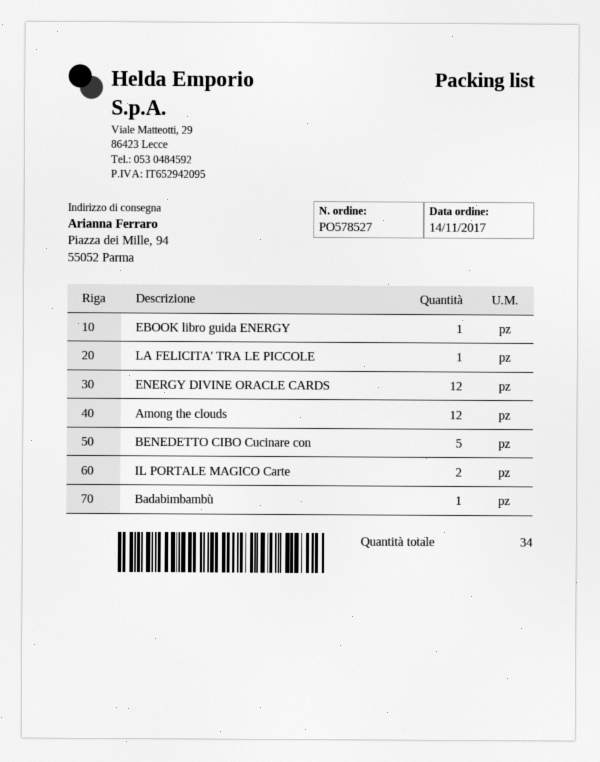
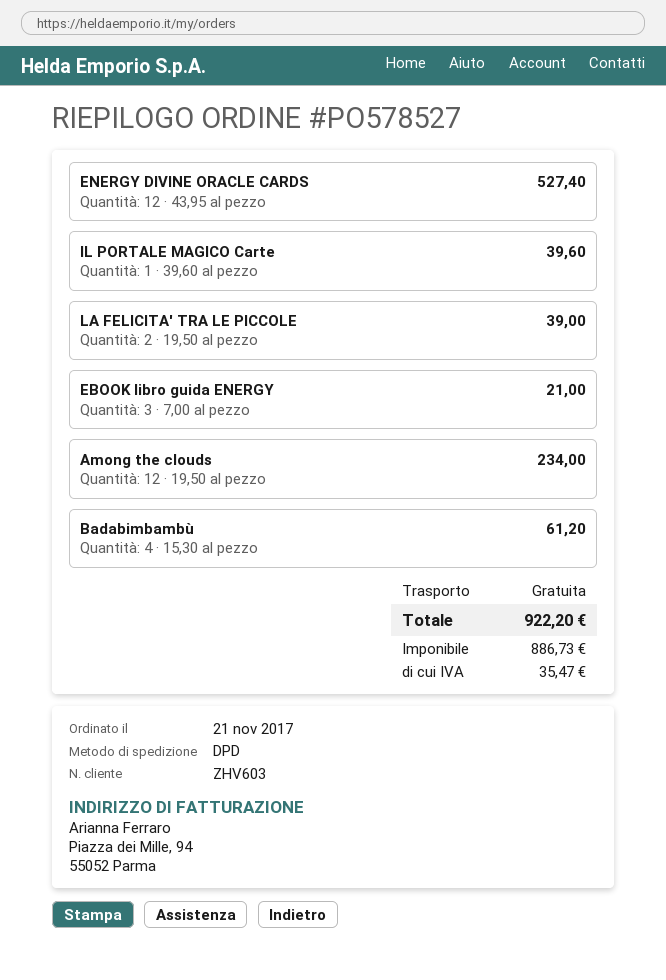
order date: 2017-11-14 -> 2017-11-21
EBOOK libro guida ENERGY: 1 -> 3
LA FELICITA' TRA LE PICCOLE: 1 -> 2
BENEDETTO CIBO Cucinare con: 5 -> none
IL PORTALE MAGICO Carte: 2 -> 1
Badabimbambù: 1 -> 4

